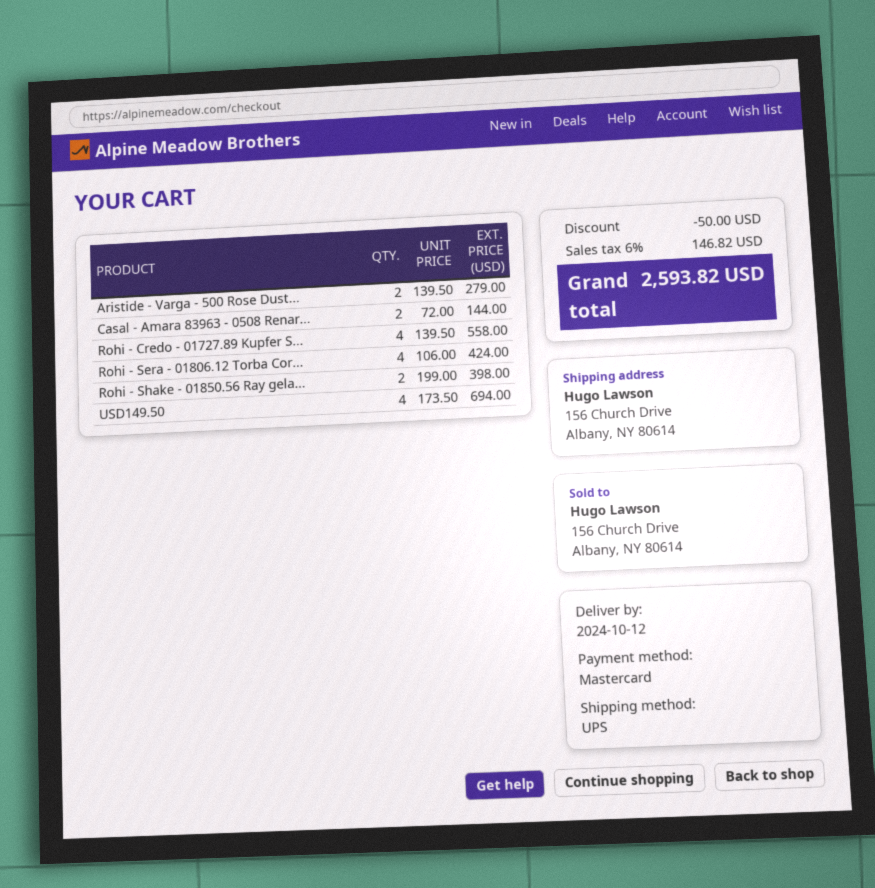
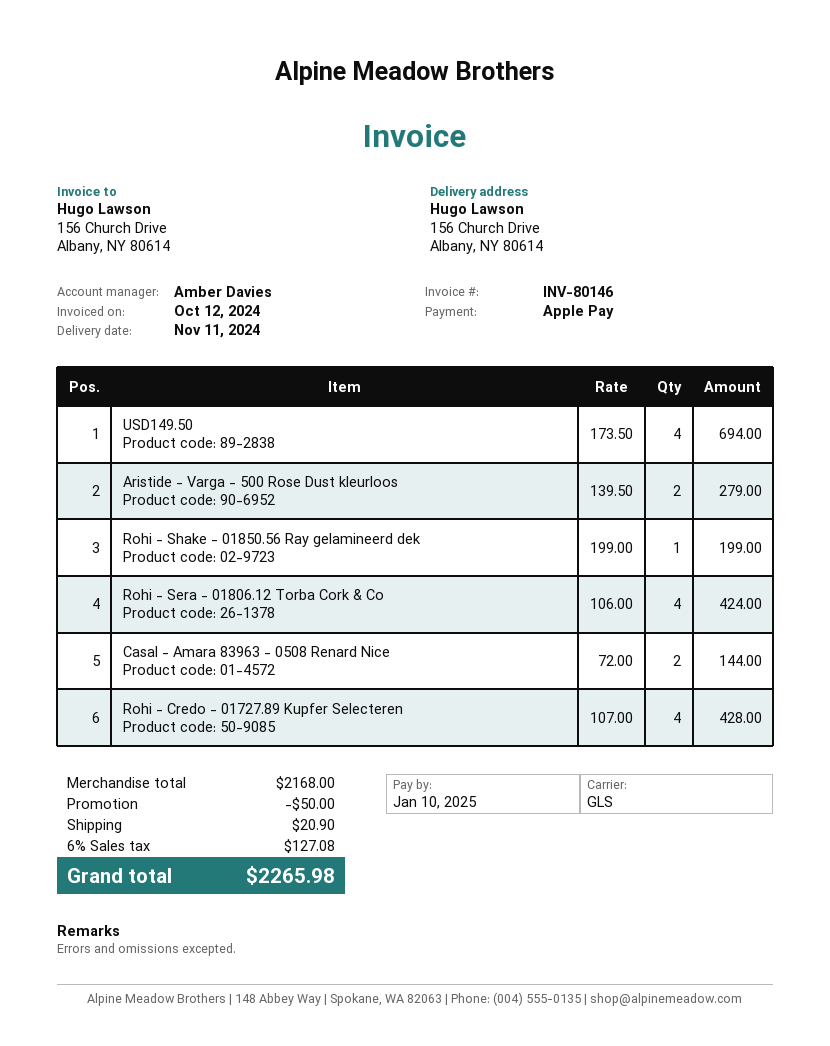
delivery date: 2024-10-12 -> 2024-11-11
payment method: Mastercard -> Apple Pay
shipping method: UPS -> GLS
Rohi - Credo - 01727.89 Kupfer S...: 4 x 139.50 = 558.00 -> 4 x 107.00 = 428.00
Rohi - Shake - 01850.56 Ray gela...: 2 x 199.00 = 398.00 -> 1 x 199.00 = 199.00
shipping: none -> 20.90
tax: 6% = 146.82 -> 6% = 127.08
total: 2593.82 -> 2265.98

